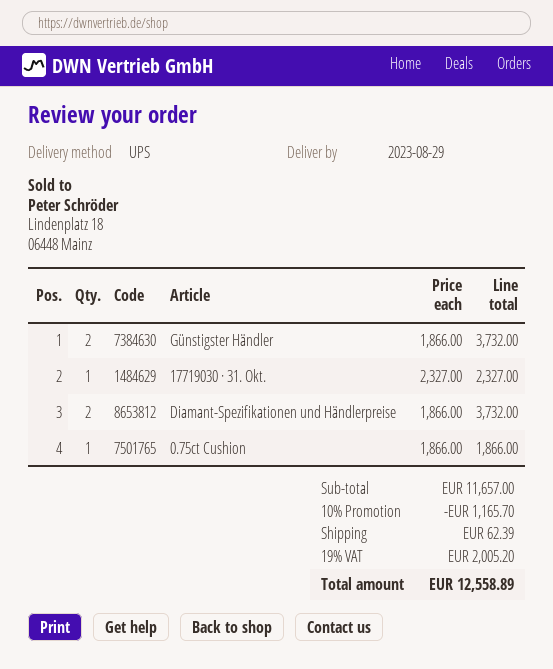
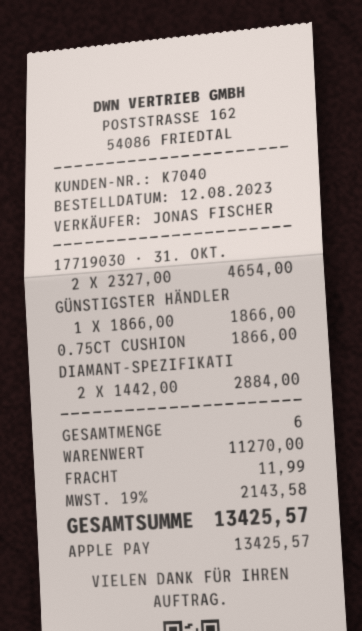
Günstigster Händler: 2 x 1866.00 = 3732.00 -> 1 x 1866.00 = 1866.00
17719030 · 31. Okt.: 1 x 2327.00 = 2327.00 -> 2 x 2327.00 = 4654.00
Diamant-Spezifikationen und Händlerpreise: 2 x 1866.00 = 3732.00 -> 2 x 1442.00 = 2884.00
subtotal: 11657.00 -> 11270.00
discount: 10% = 1165.70 -> none
shipping: 62.39 -> 11.99
tax: 19% = 2005.20 -> 19% = 2143.58
total: 12558.89 -> 13425.57

